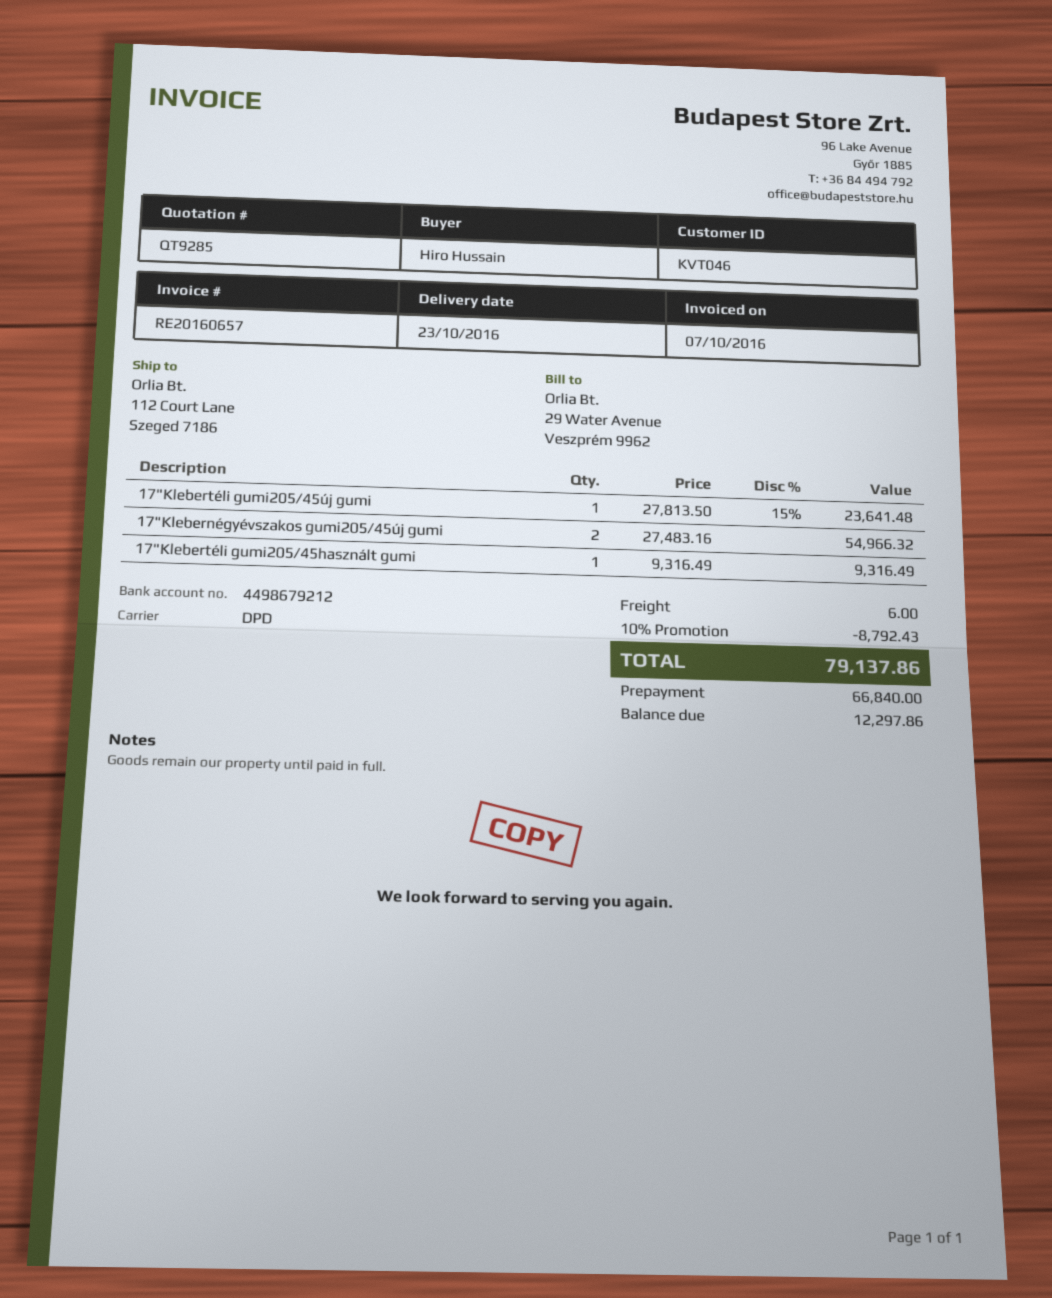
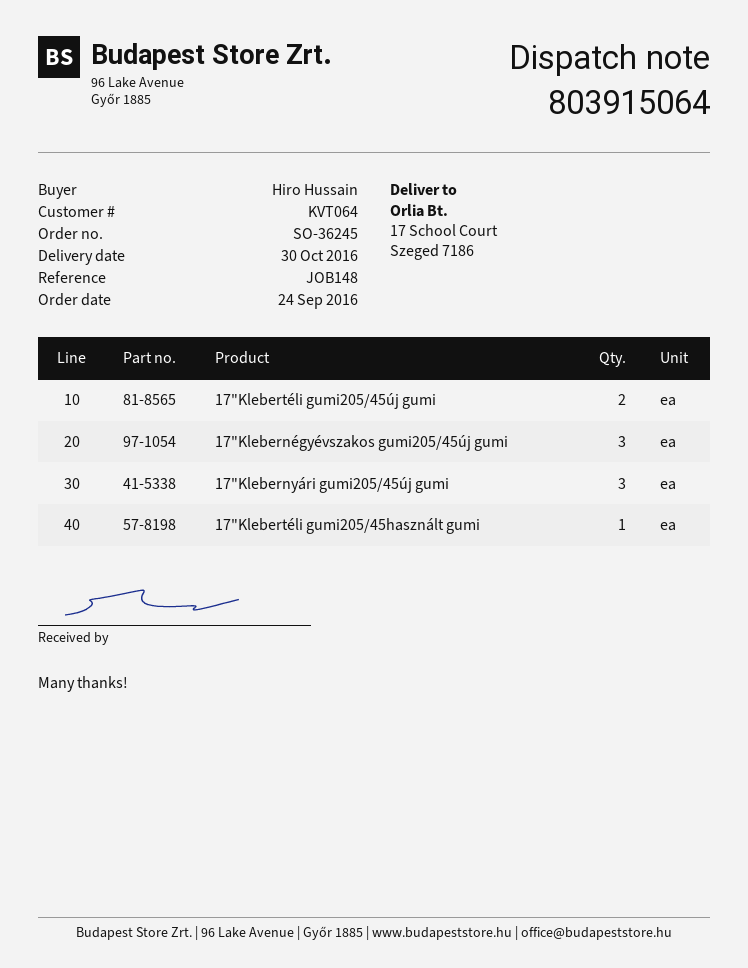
delivery date: 2016-10-23 -> 2016-10-30
customer number: KVT046 -> KVT064
ship to: 112 Court Lane, Szeged 7186 -> 17 School Court, Szeged 7186
17"Klebertéli gumi205/45új gumi: 1 -> 2
17"Klebernégyévszakos gumi205/45új gumi: 2 -> 3
17"Klebernyári gumi205/45új gumi: none -> 3

